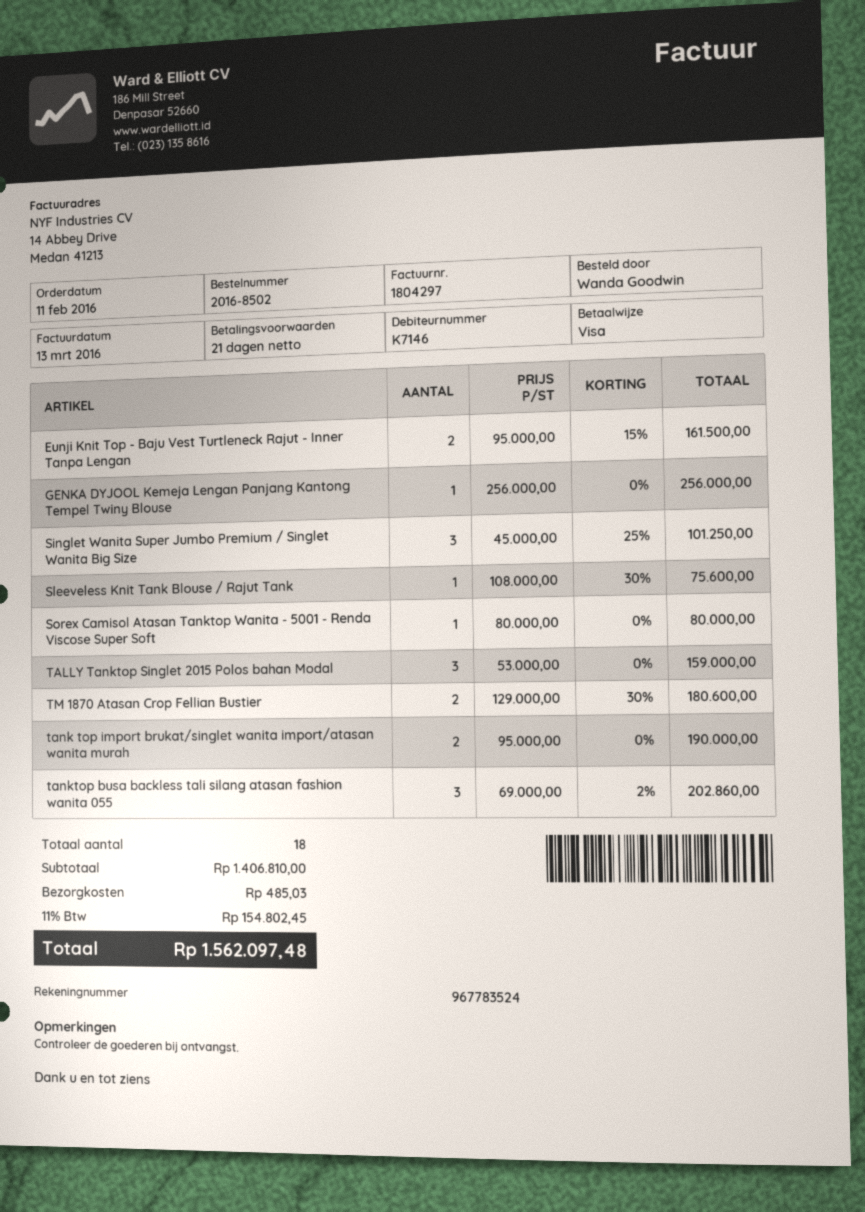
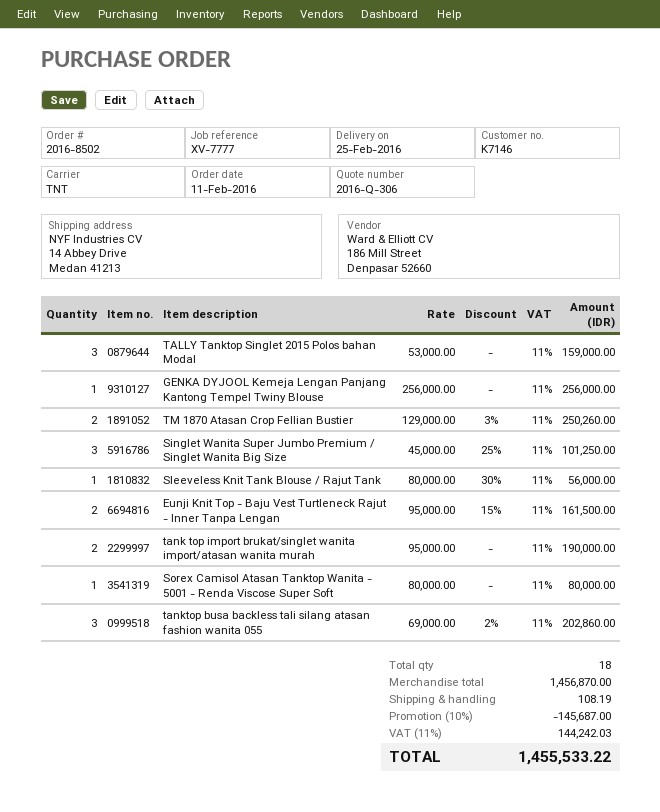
Sleeveless Knit Tank Blouse / Rajut Tank: 1 x 108000.00 - 30% = 75600.00 -> 1 x 80000.00 - 30% = 56000.00
TM 1870 Atasan Crop Fellian Bustier: 2 x 129000.00 - 30% = 180600.00 -> 2 x 129000.00 - 3% = 250260.00
subtotal: 1406810.00 -> 1456870.00
discount: none -> 10% = 145687.00
shipping: 485.03 -> 108.19
tax: 11% = 154802.45 -> 11% = 144242.03
total: 1562097.48 -> 1455533.22

